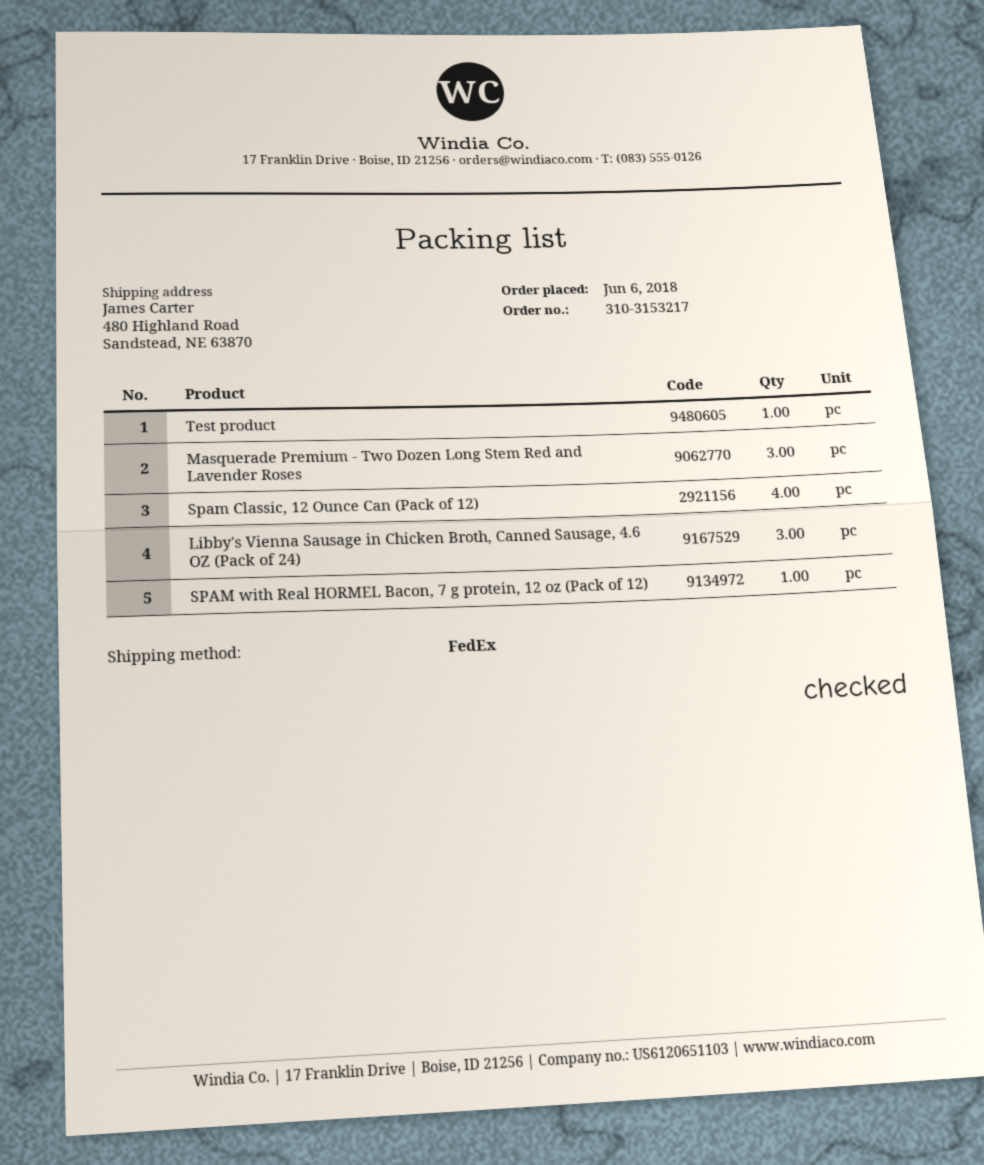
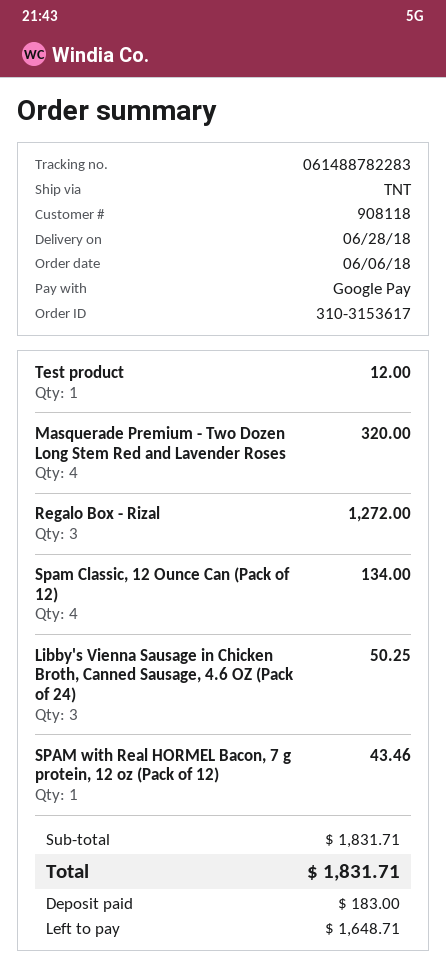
order number: 310-3153217 -> 310-3153617
shipping method: FedEx -> TNT
Masquerade Premium - Two Dozen Long Stem Red and Lavender Roses: 3 -> 4
Regalo Box - Rizal: none -> 3

